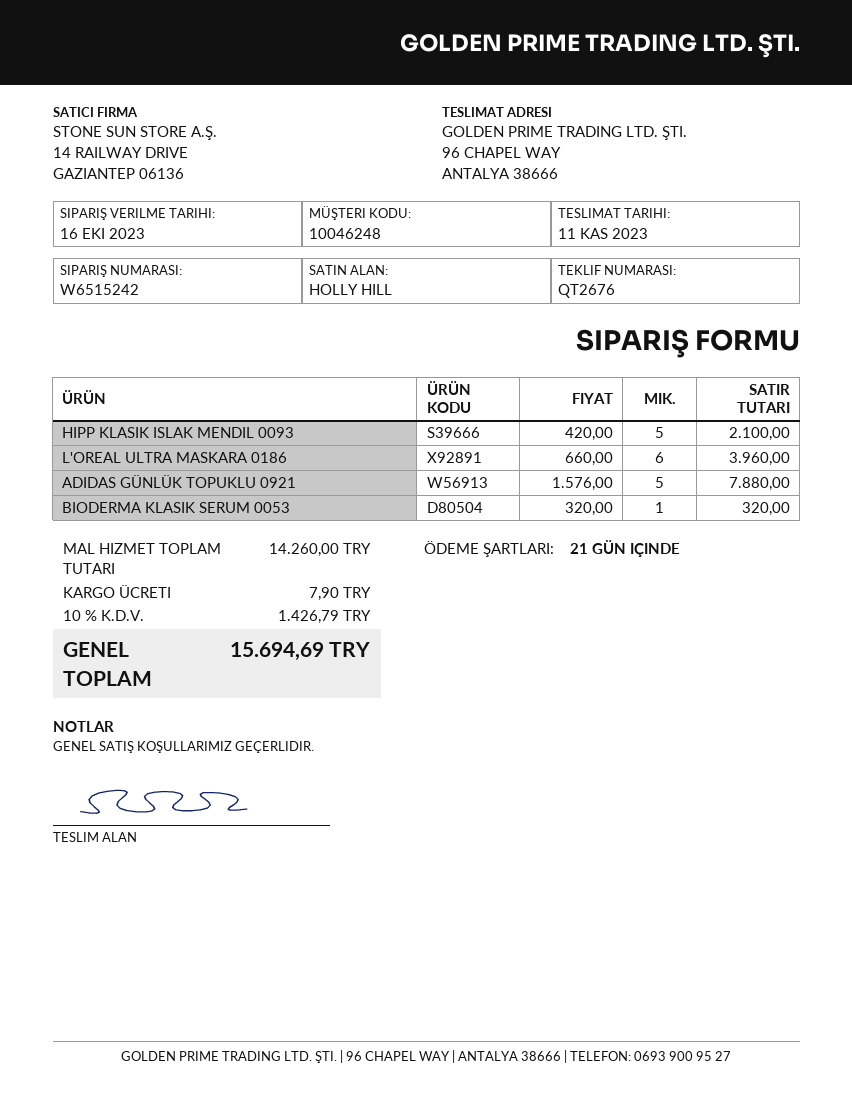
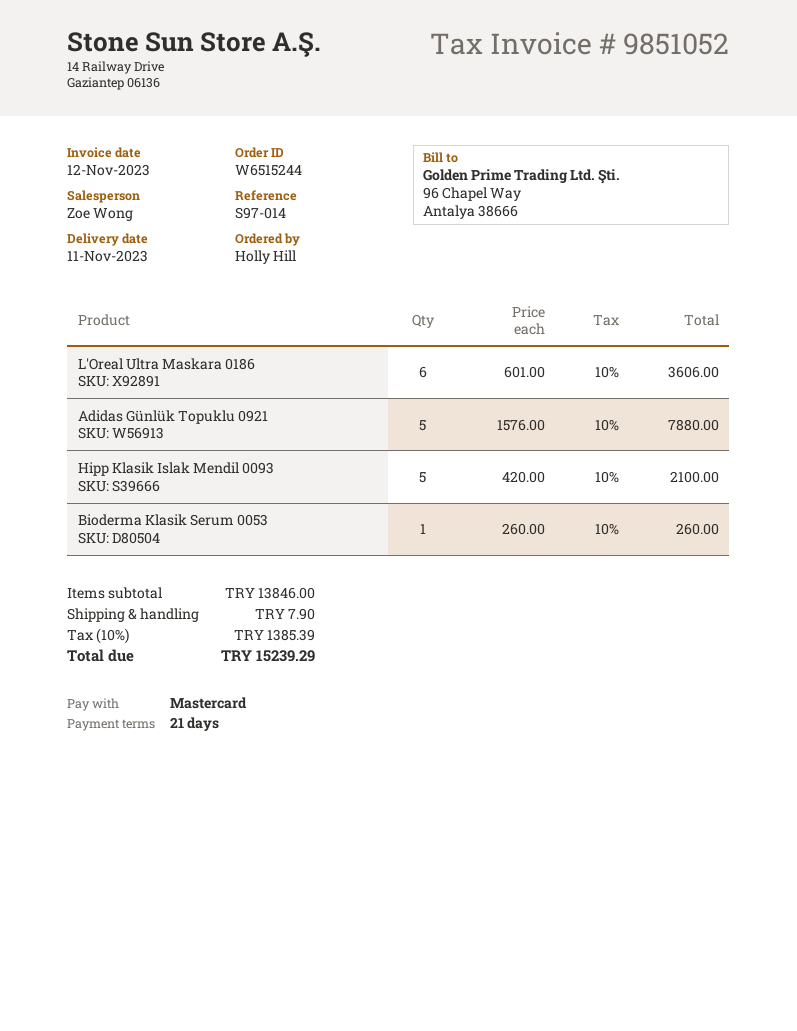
order number: W6515242 -> W6515244
L'OREAL ULTRA MASKARA 0186: 6 x 660.00 = 3960.00 -> 6 x 601.00 = 3606.00
BIODERMA KLASIK SERUM 0053: 1 x 320.00 = 320.00 -> 1 x 260.00 = 260.00
subtotal: 14260.00 -> 13846.00
tax: 10% = 1426.79 -> 10% = 1385.39
total: 15694.69 -> 15239.29

